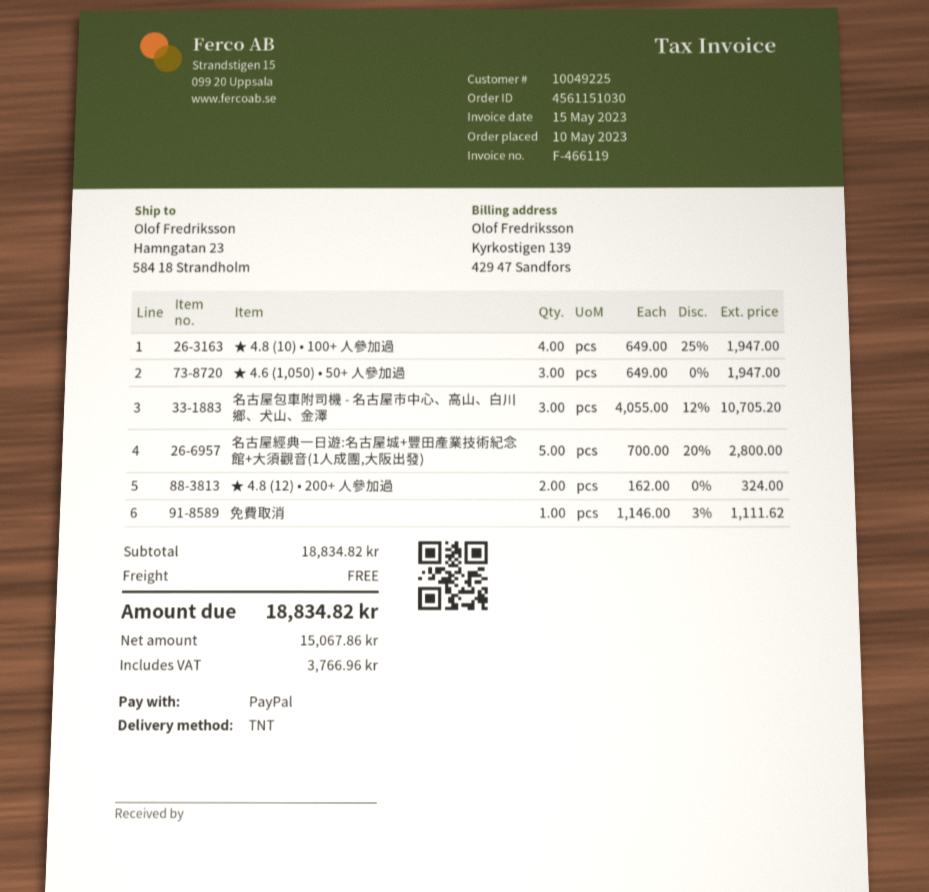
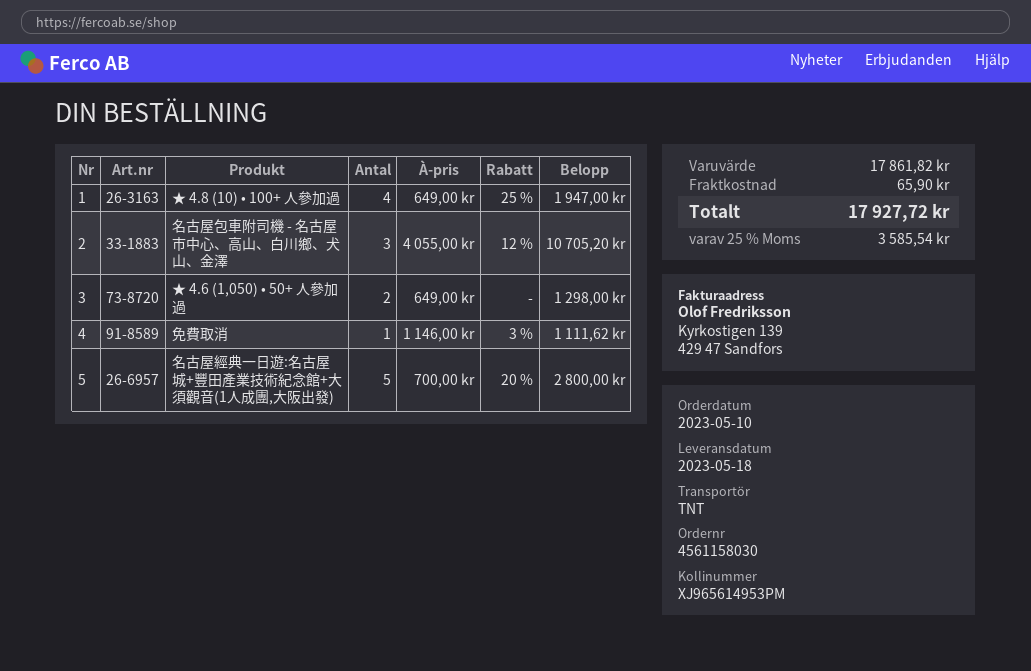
order number: 4561151030 -> 4561158030
★ 4.6 (1,050) • 50+ 人參加過: 3 x 649.00 = 1947.00 -> 2 x 649.00 = 1298.00
★ 4.8 (12) • 200+ 人參加過: 2 x 162.00 = 324.00 -> none
subtotal: 18834.82 -> 17861.82
shipping: 0.00 -> 65.90
tax: 3766.96 -> 3585.54
total: 18834.82 -> 17927.72

